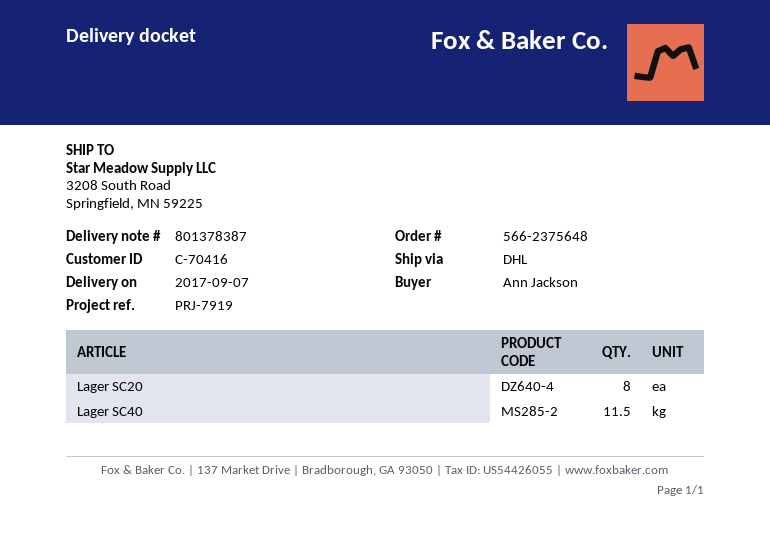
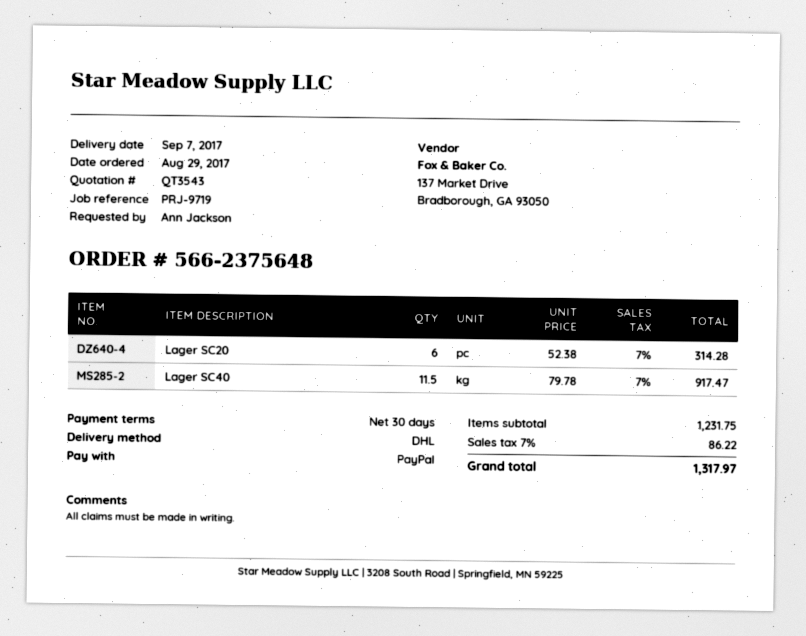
reference: PRJ-7919 -> PRJ-9719
Lager SC20: 8 -> 6

